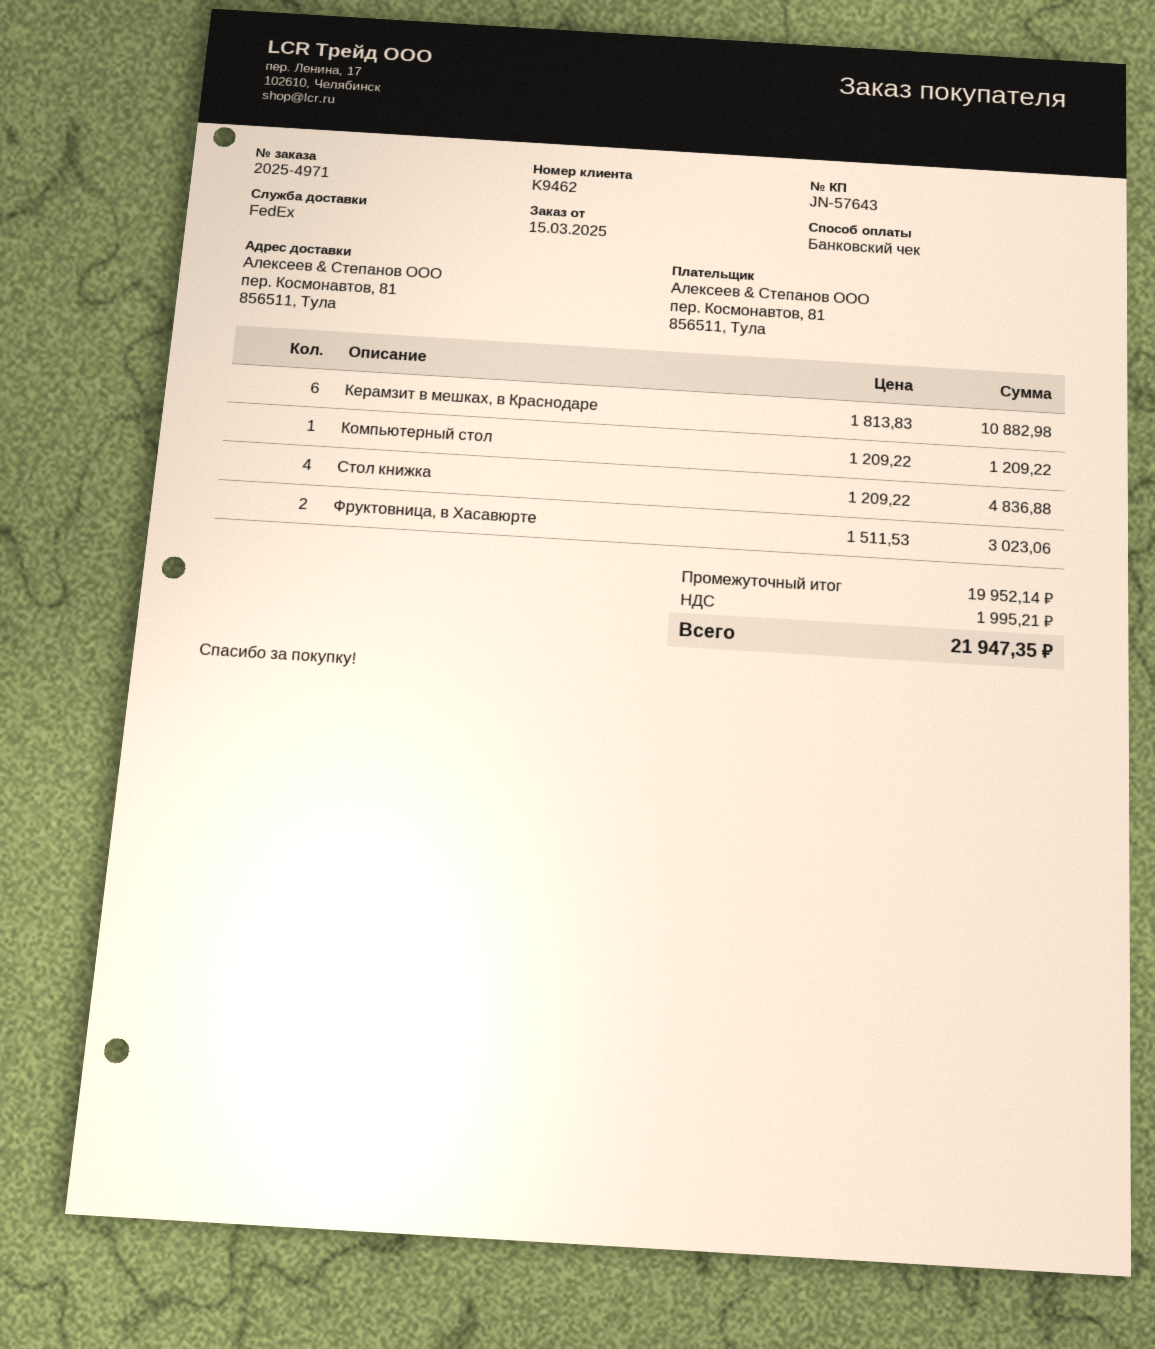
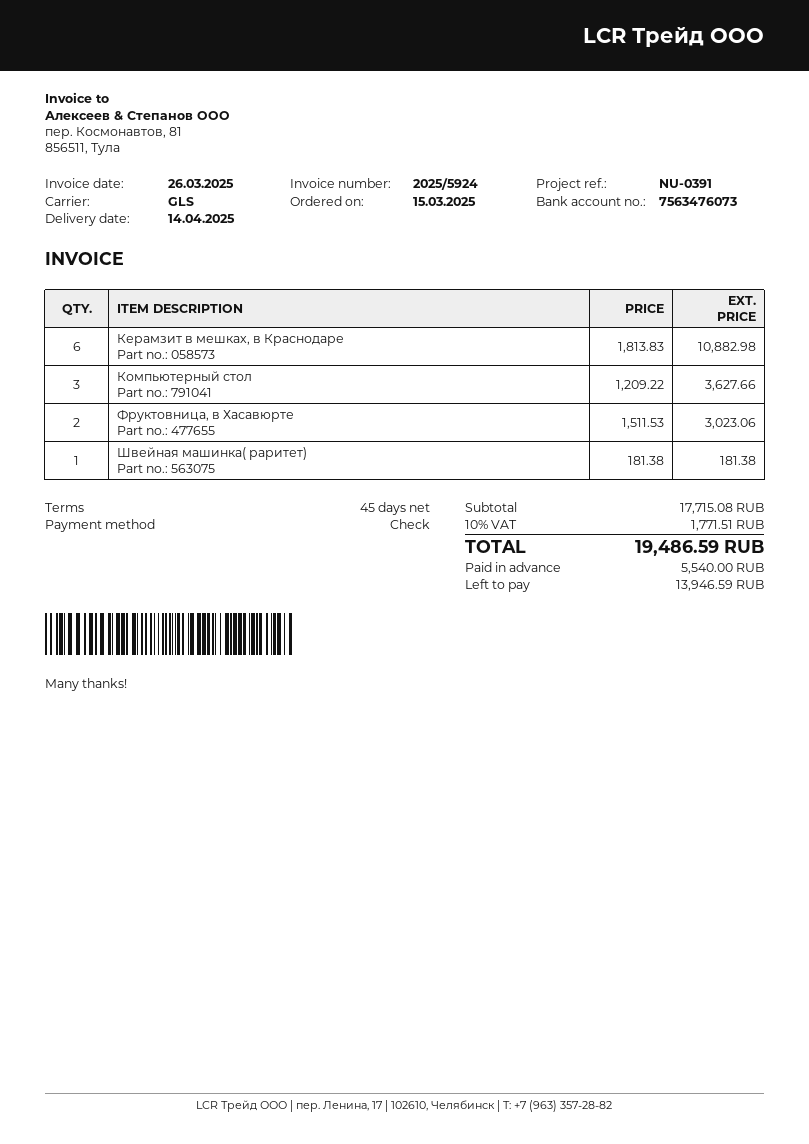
shipping method: FedEx -> GLS
Компьютерный стол: 1 x 1209.22 = 1209.22 -> 3 x 1209.22 = 3627.66
Стол книжка: 4 x 1209.22 = 4836.88 -> none
Швейная машинка( раритет): none -> 1 x 181.38 = 181.38
subtotal: 19952.14 -> 17715.08
tax: 1995.21 -> 1771.51
total: 21947.35 -> 19486.59

